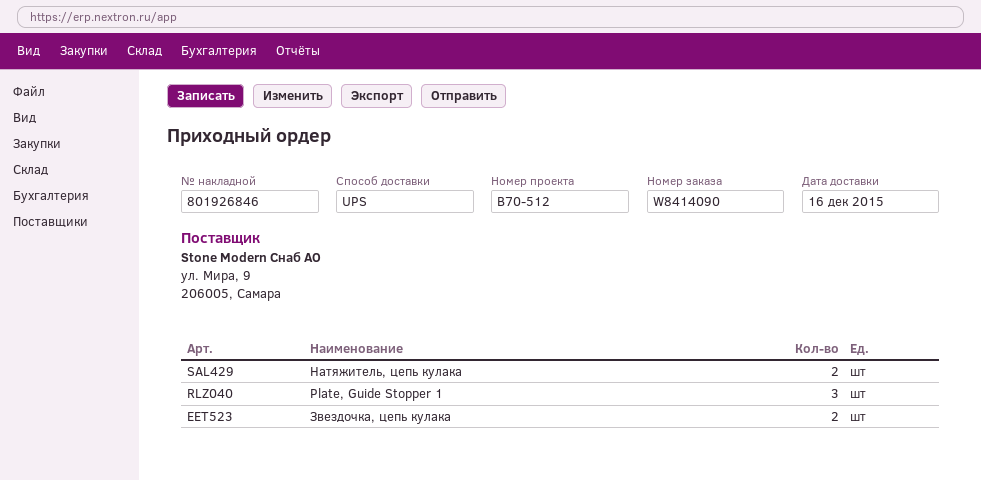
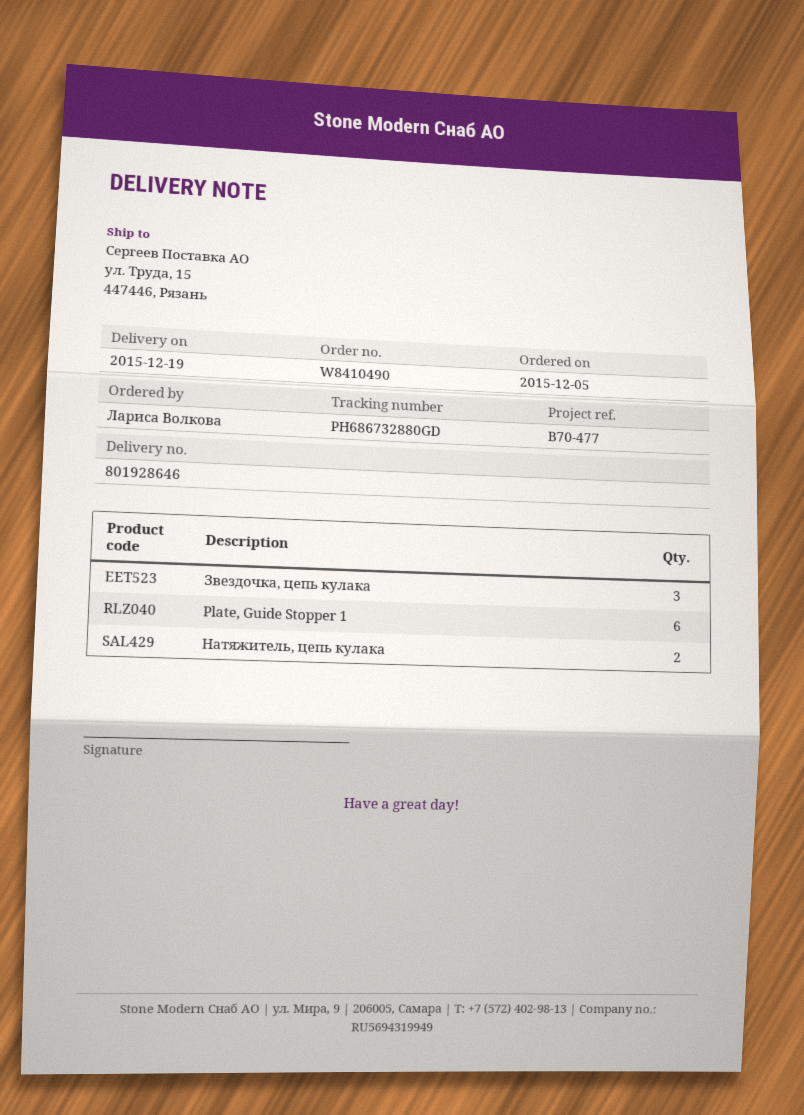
order number: W8414090 -> W8410490
delivery note number: 801926846 -> 801928646
delivery date: 2015-12-16 -> 2015-12-19
reference: B70-512 -> B70-477
Plate, Guide Stopper 1: 3 -> 6
Звездочка, цепь кулака: 2 -> 3

